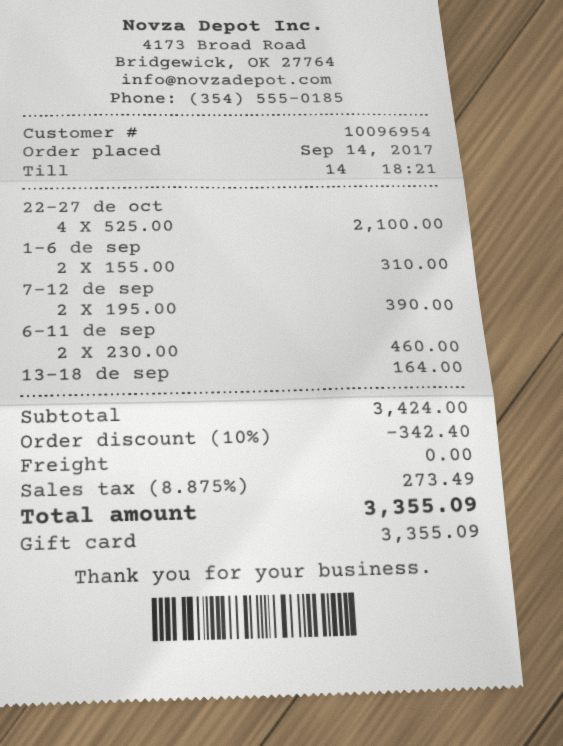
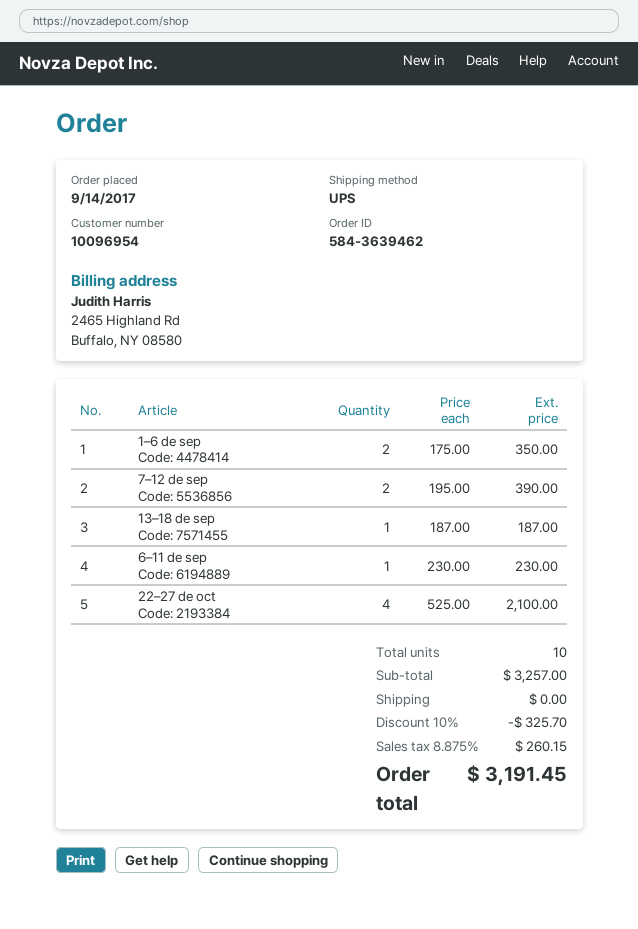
1–6 de sep: 2 x 155.00 = 310.00 -> 2 x 175.00 = 350.00
6–11 de sep: 2 x 230.00 = 460.00 -> 1 x 230.00 = 230.00
13–18 de sep: 1 x 164.00 = 164.00 -> 1 x 187.00 = 187.00
subtotal: 3424.00 -> 3257.00
discount: 10% = 342.40 -> 10% = 325.70
tax: 8.875% = 273.49 -> 8.875% = 260.15
total: 3355.09 -> 3191.45

